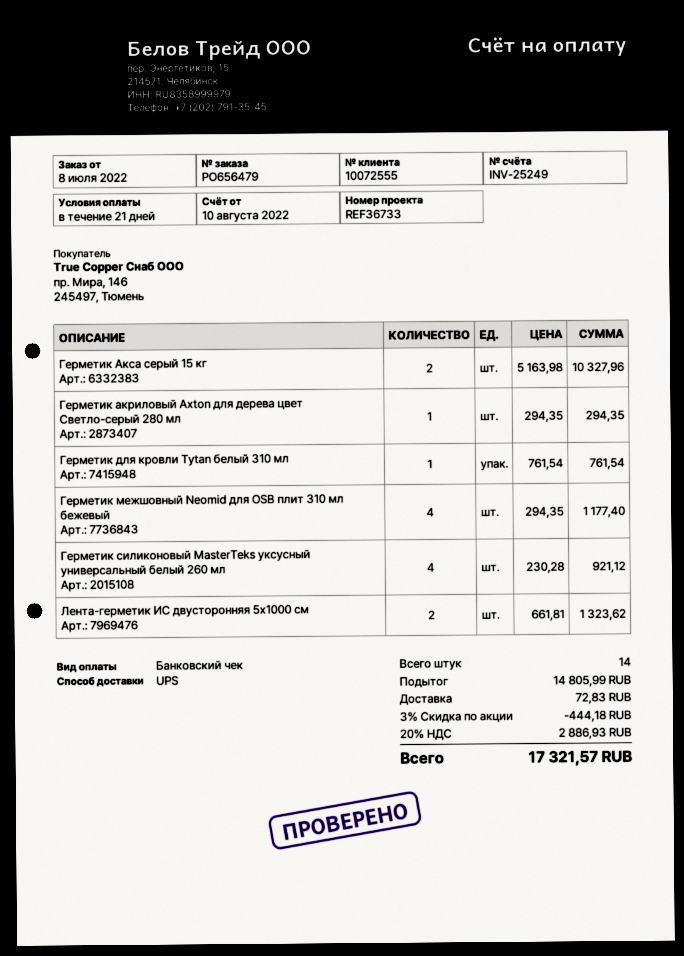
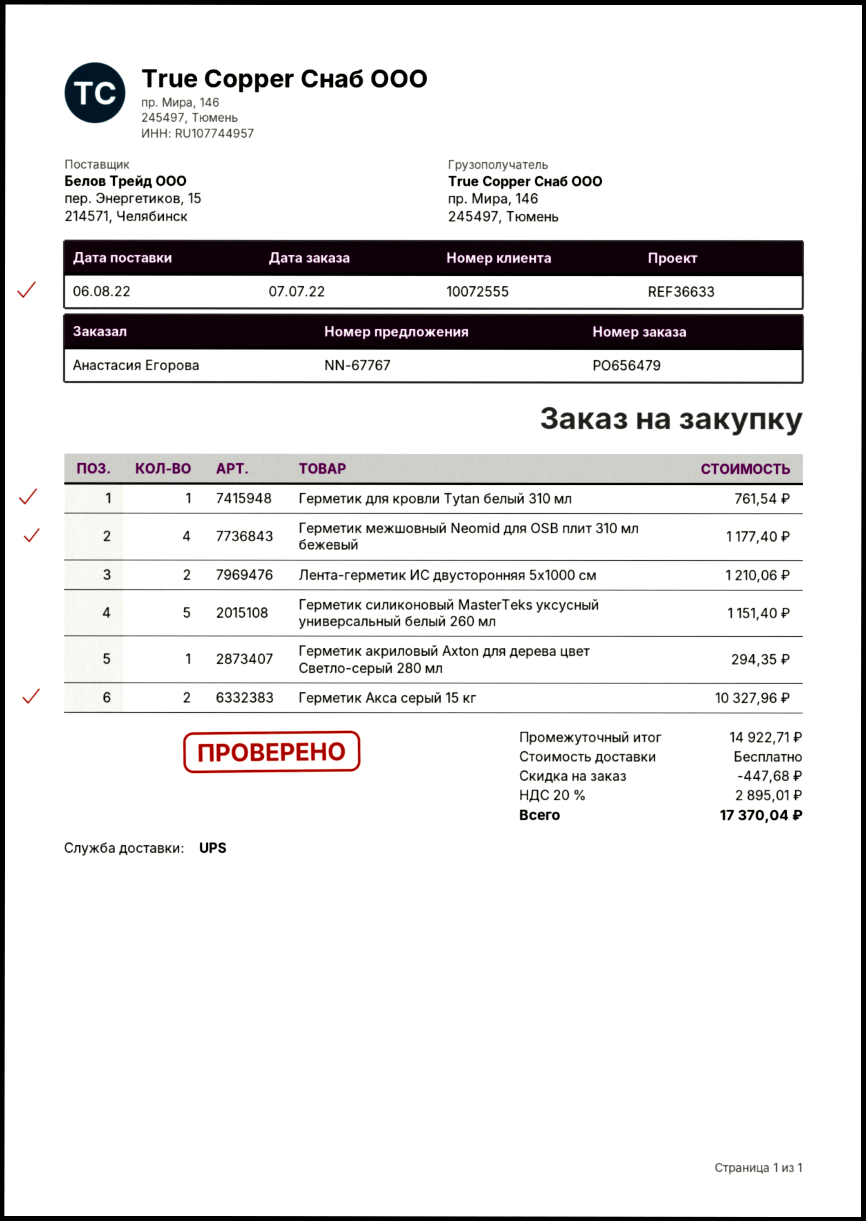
order date: 2022-07-08 -> 2022-07-07
reference: REF36733 -> REF36633
Герметик силиконовый MasterTeks уксусный универсальный белый 260 мл: 4 for 921.12 -> 5 for 1151.40
Лента-герметик ИС двусторонняя 5x1000 см: 2 for 1323.62 -> 2 for 1210.06
subtotal: 14805.99 -> 14922.71
discount: 444.18 -> 447.68
shipping: 72.83 -> 0.00
tax: 20% = 2886.93 -> 20% = 2895.01
total: 17321.57 -> 17370.04

